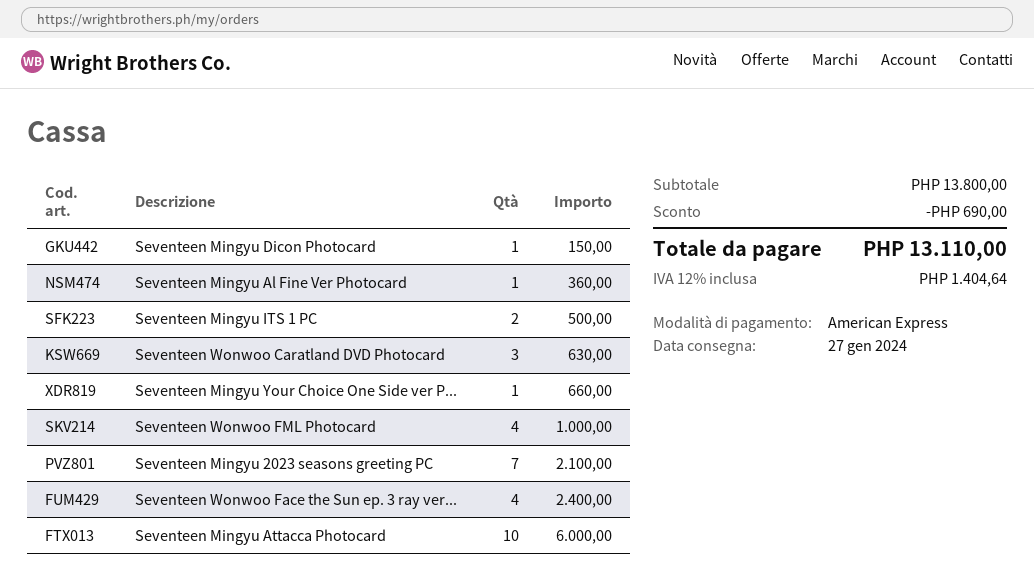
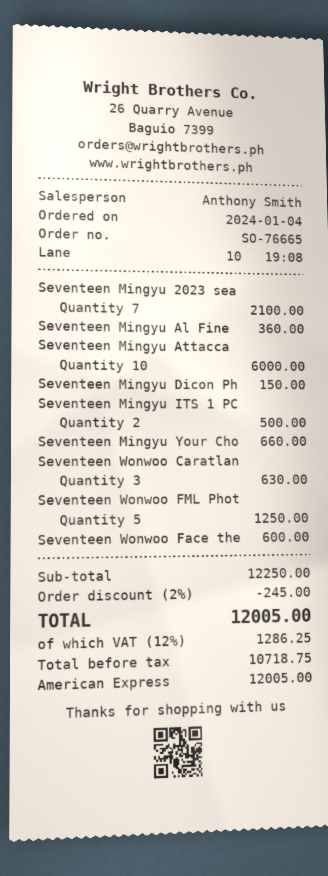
Seventeen Wonwoo FML Photocard: 4 for 1000.00 -> 5 for 1250.00
Seventeen Wonwoo Face the Sun ep. 3 ray ver...: 4 for 2400.00 -> 1 for 600.00
subtotal: 13800.00 -> 12250.00
discount: 690.00 -> 245.00
tax: 12% = 1404.64 -> 12% = 1286.25
total: 13110.00 -> 12005.00

